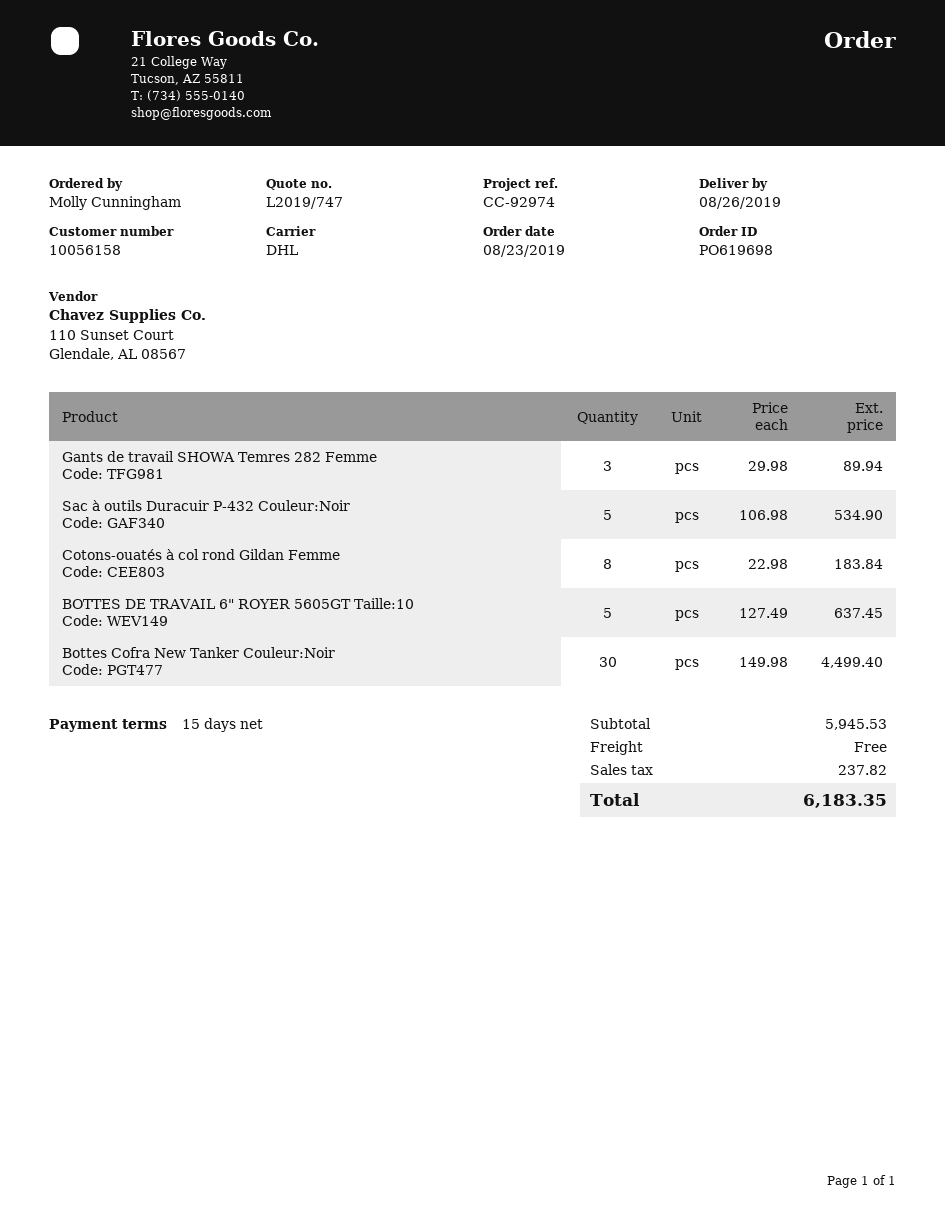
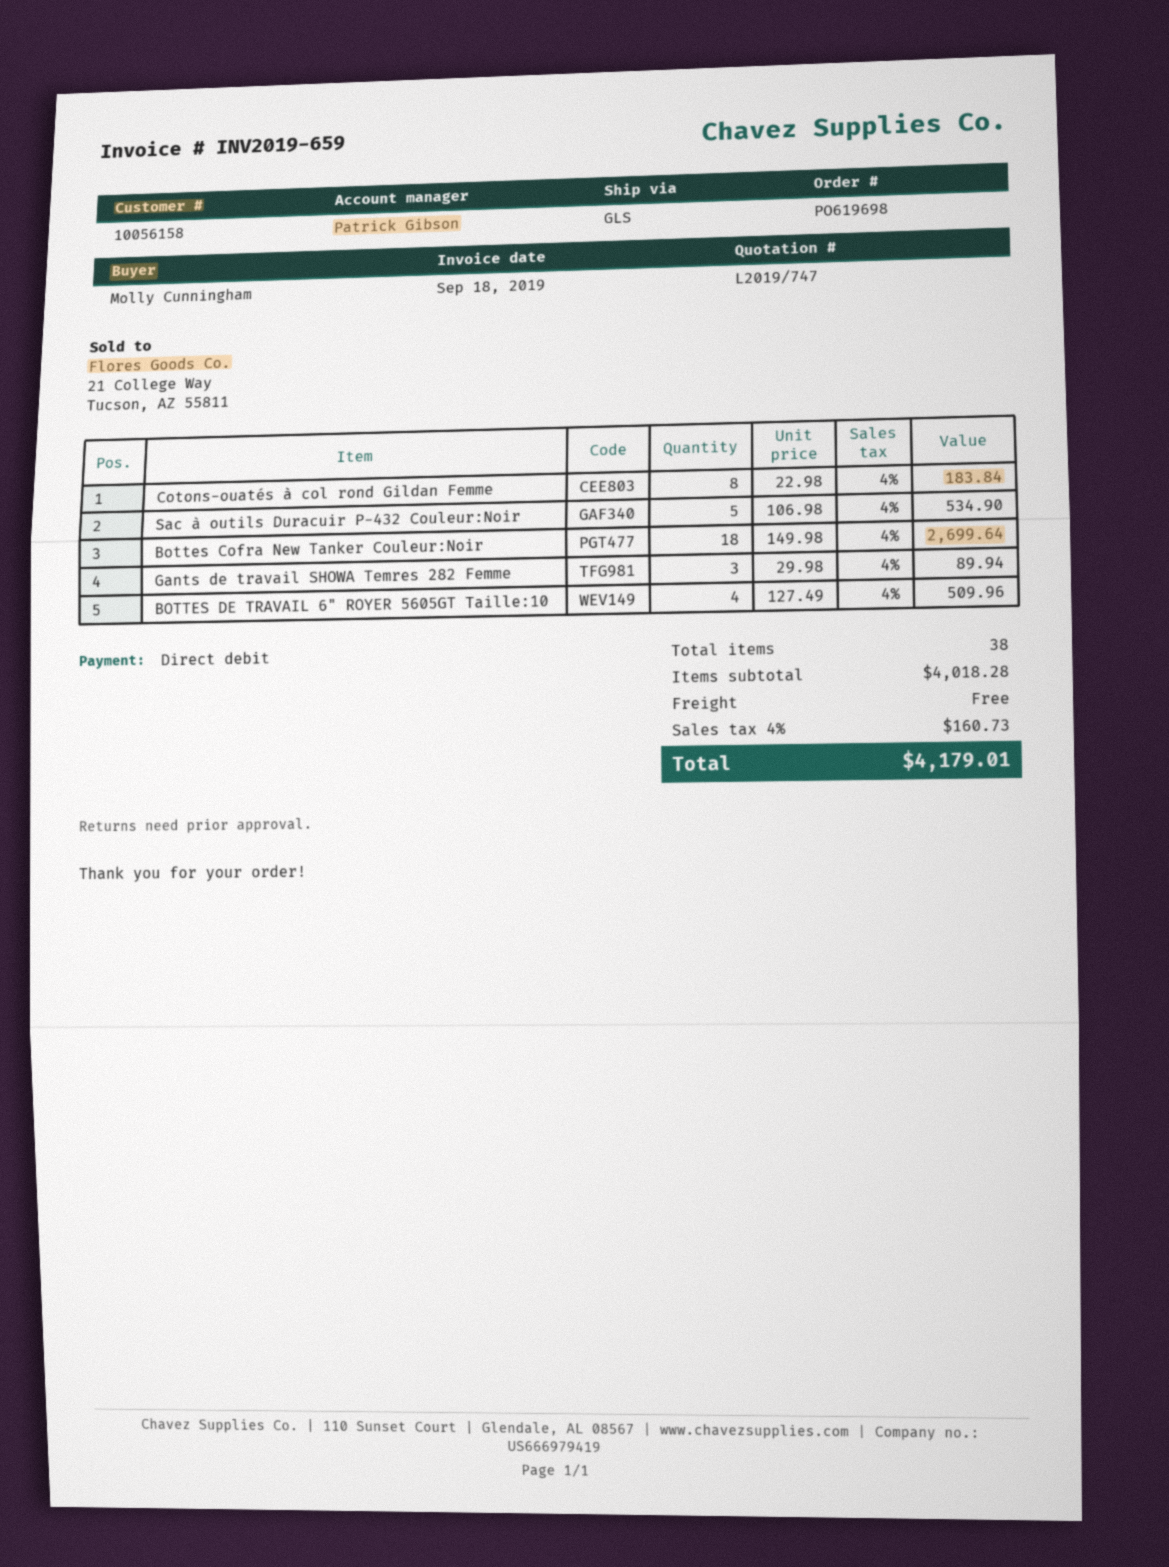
shipping method: DHL -> GLS
BOTTES DE TRAVAIL 6" ROYER 5605GT Taille:10: 5 x 127.49 = 637.45 -> 4 x 127.49 = 509.96
Bottes Cofra New Tanker Couleur:Noir: 30 x 149.98 = 4499.40 -> 18 x 149.98 = 2699.64
subtotal: 5945.53 -> 4018.28
tax: 237.82 -> 160.73
total: 6183.35 -> 4179.01

